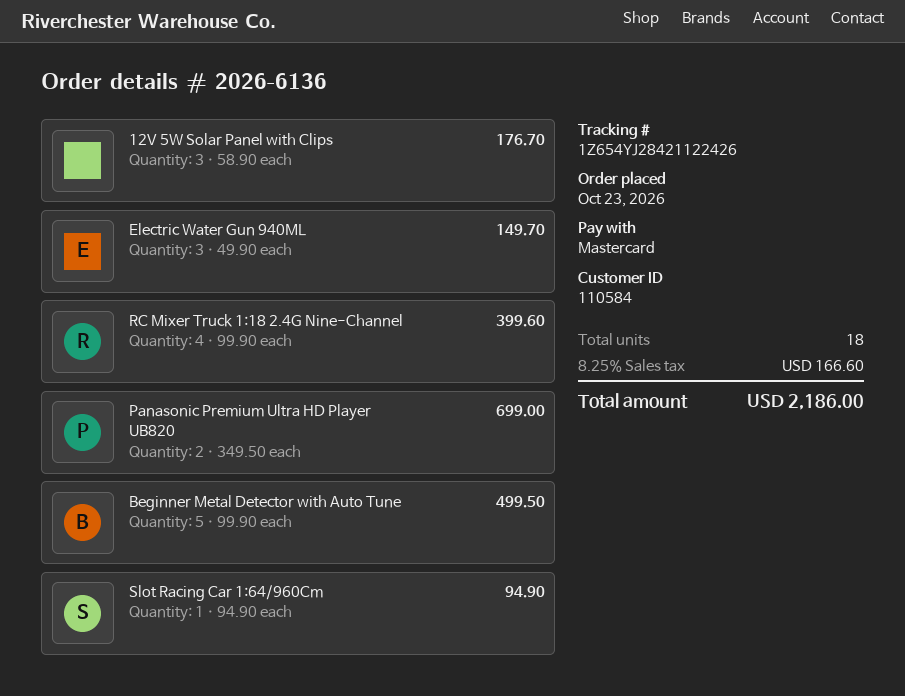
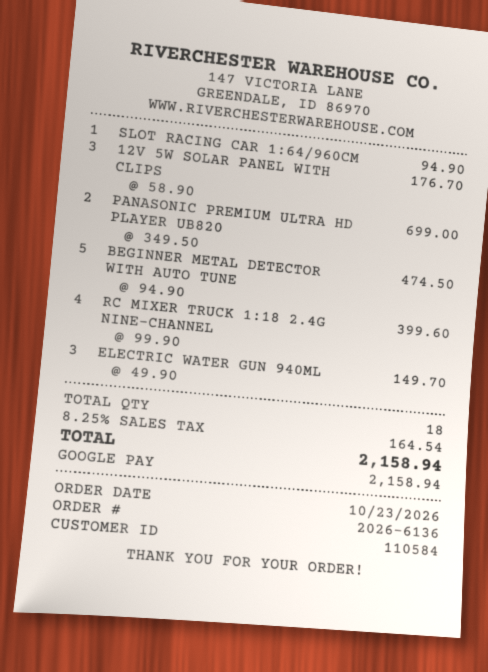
payment method: Mastercard -> Google Pay
Beginner Metal Detector with Auto Tune: 5 x 99.90 = 499.50 -> 5 x 94.90 = 474.50
tax: 8.25% = 166.60 -> 8.25% = 164.54
total: 2186.00 -> 2158.94

